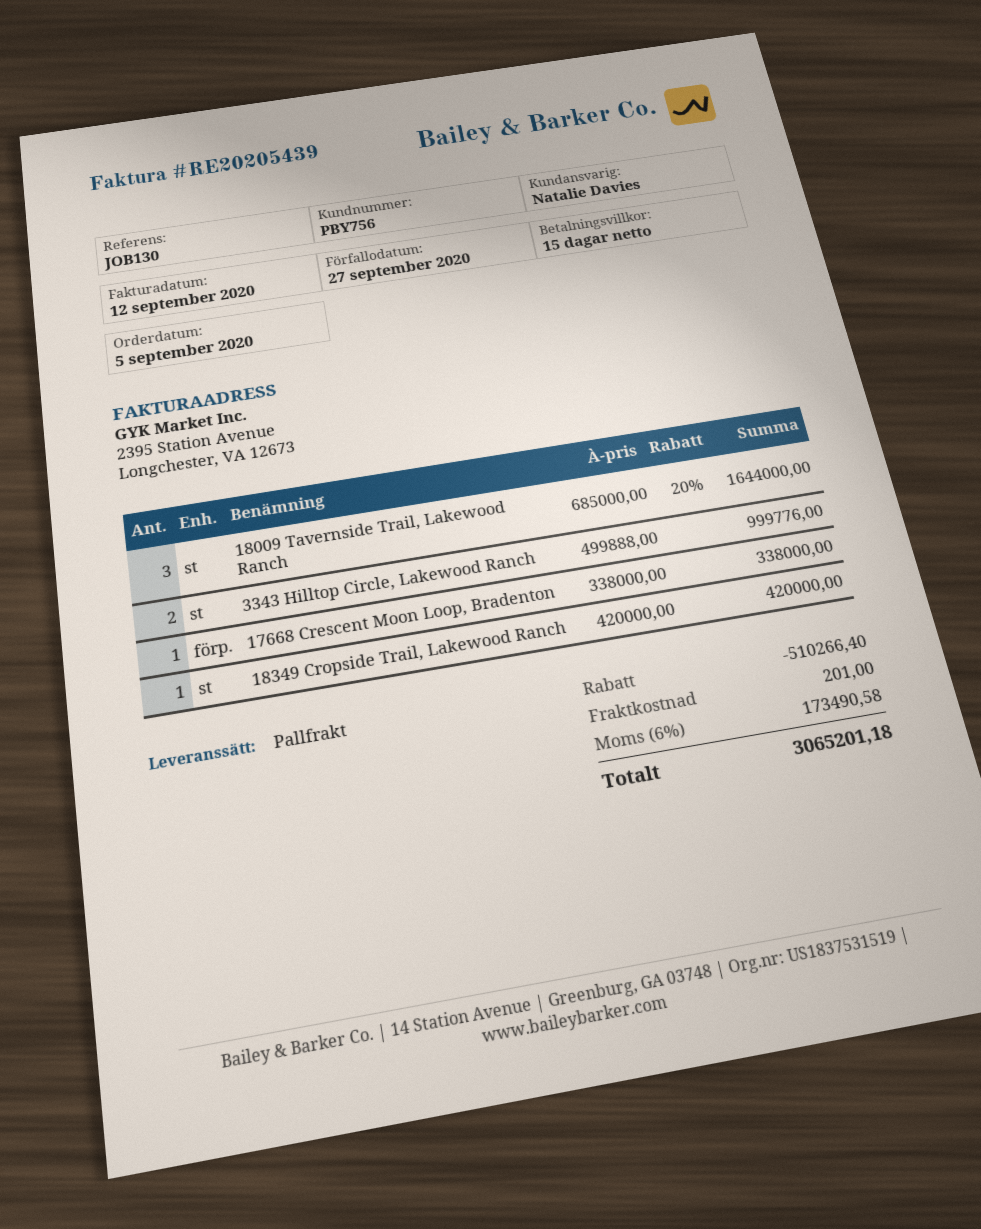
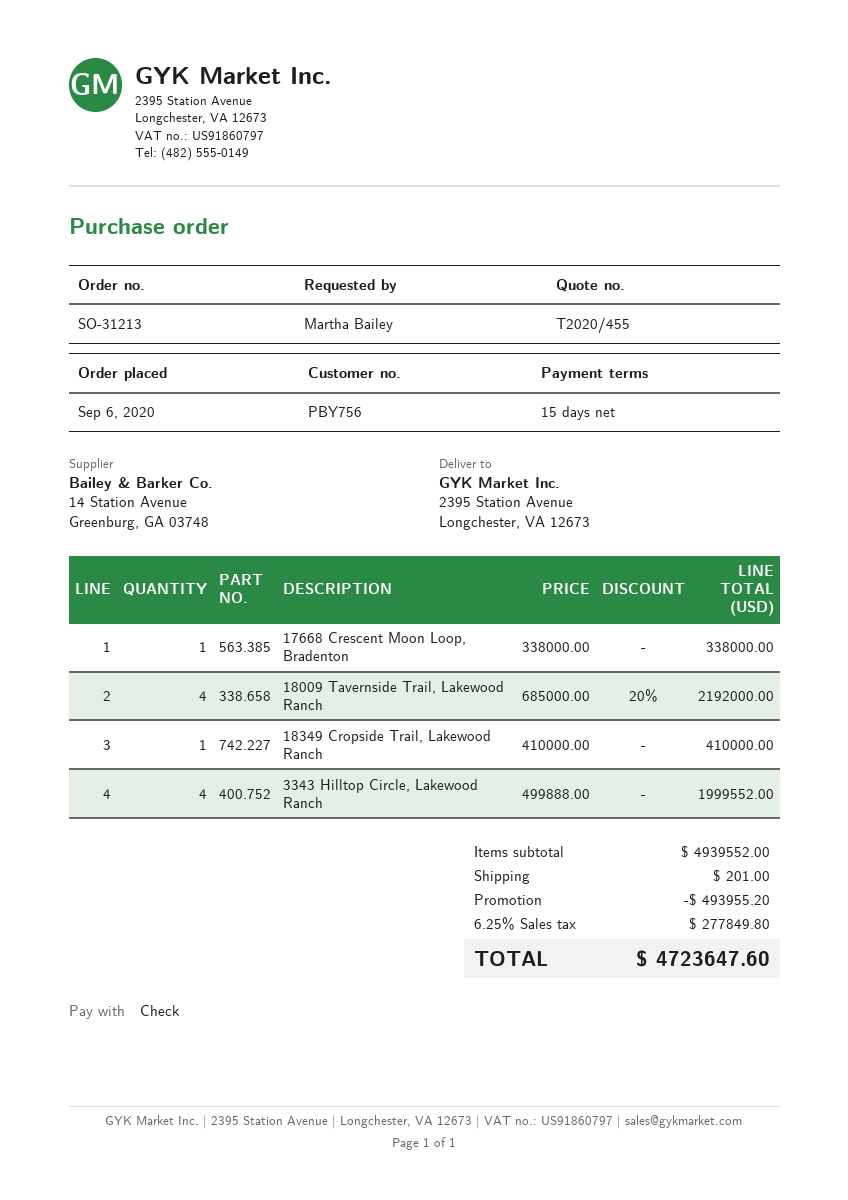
order date: 2020-09-05 -> 2020-09-06
18009 Tavernside Trail, Lakewood Ranch: 3 x 685000.00 - 20% = 1644000.00 -> 4 x 685000.00 - 20% = 2192000.00
3343 Hilltop Circle, Lakewood Ranch: 2 x 499888.00 = 999776.00 -> 4 x 499888.00 = 1999552.00
18349 Cropside Trail, Lakewood Ranch: 1 x 420000.00 = 420000.00 -> 1 x 410000.00 = 410000.00
discount: 510266.40 -> 493955.20
tax: 6% = 173490.58 -> 6.25% = 277849.80
total: 3065201.18 -> 4723647.60

